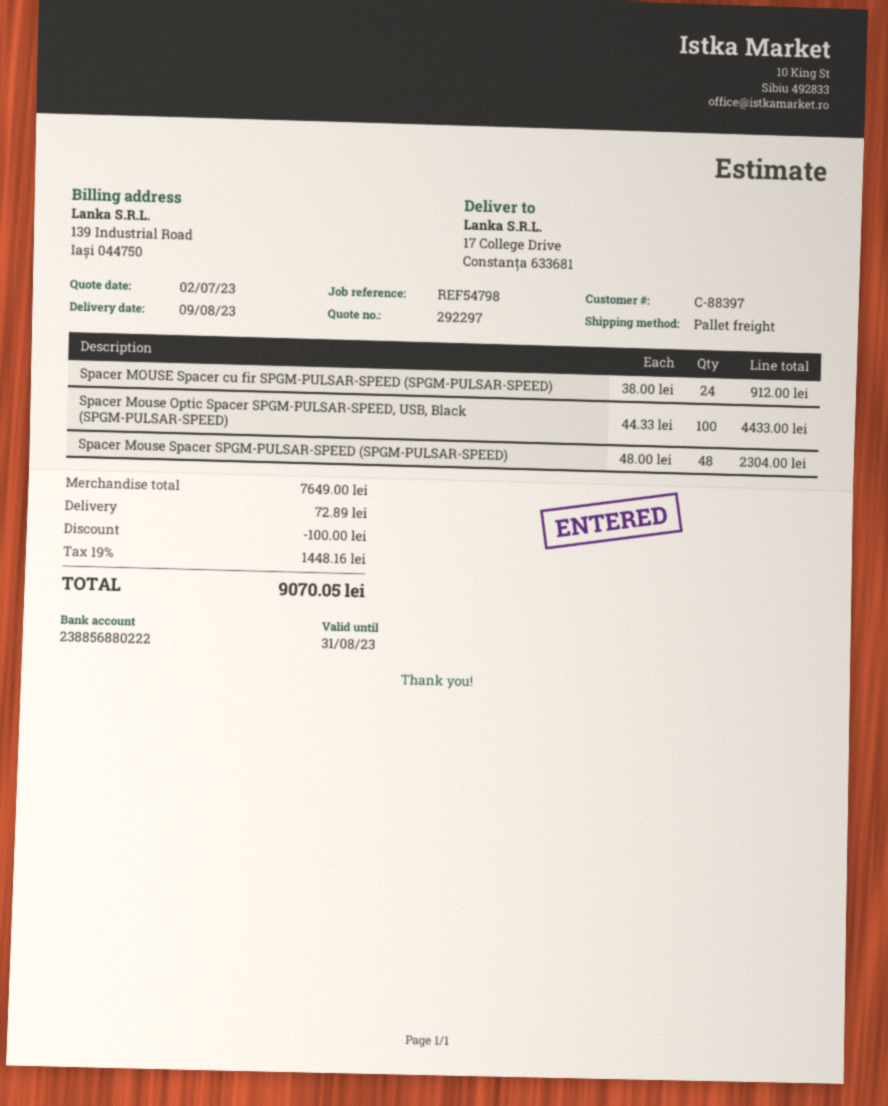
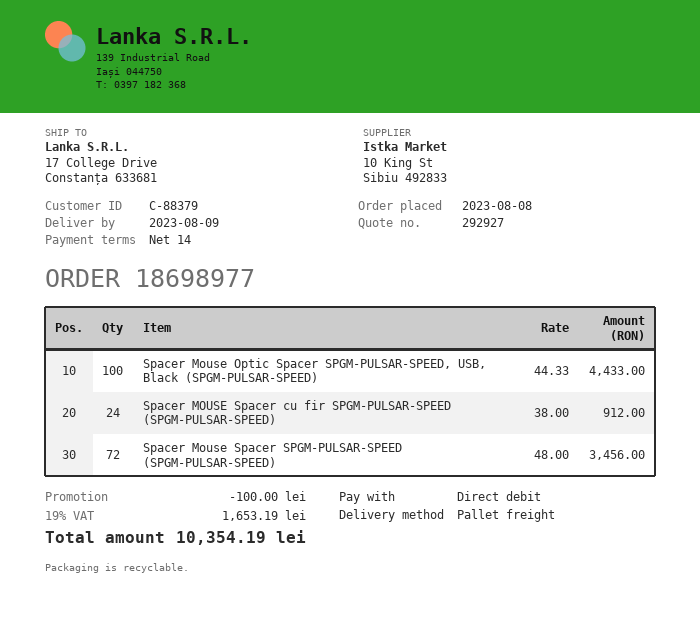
quote number: 292297 -> 292927
customer number: C-88397 -> C-88379
Spacer Mouse Spacer SPGM-PULSAR-SPEED (SPGM-PULSAR-SPEED): 48 x 48.00 = 2304.00 -> 72 x 48.00 = 3456.00
shipping: 72.89 -> none
tax: 19% = 1448.16 -> 19% = 1653.19
total: 9070.05 -> 10354.19

